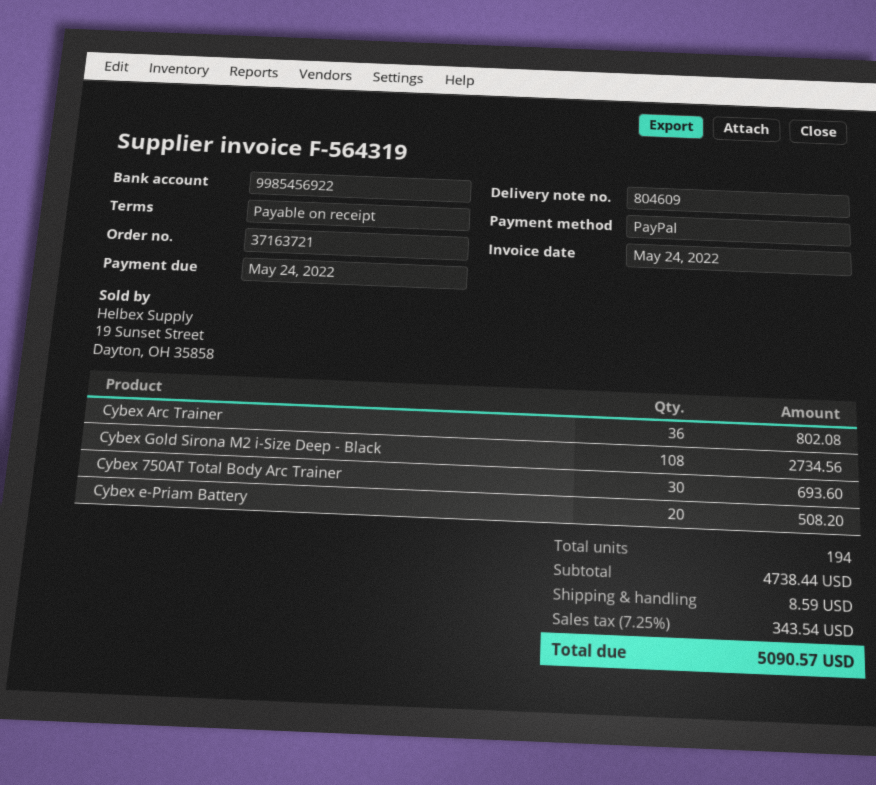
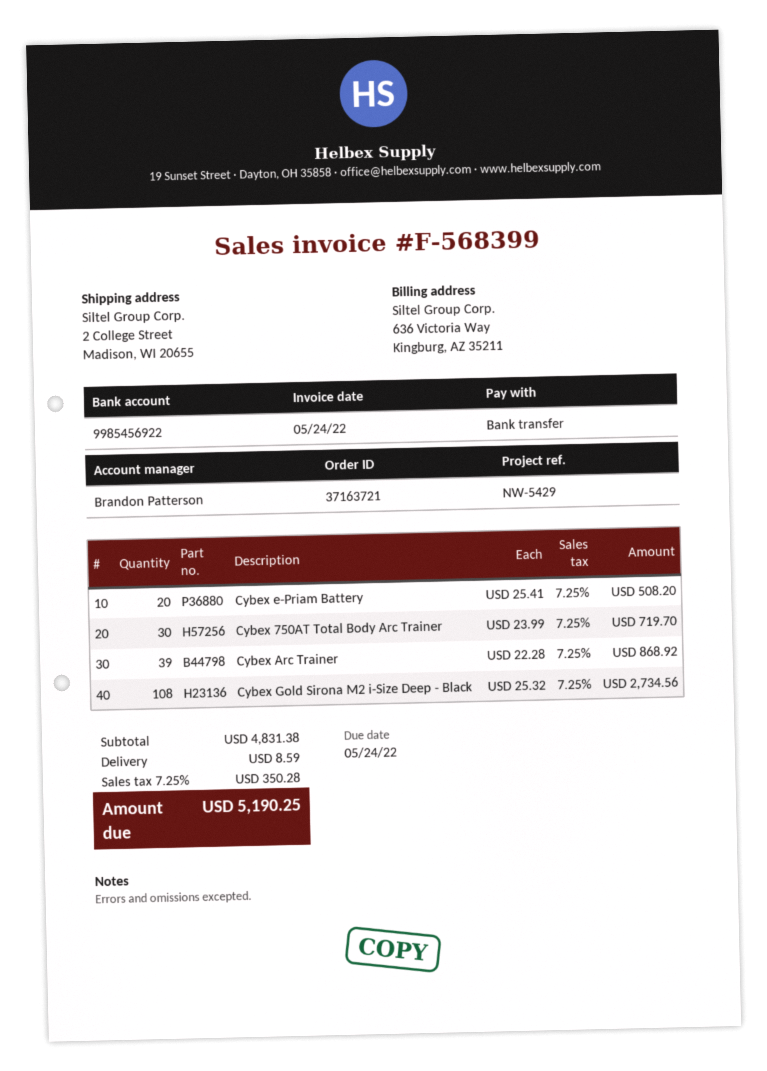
invoice number: F-564319 -> F-568399
payment method: PayPal -> bank transfer
Cybex Arc Trainer: 36 for 802.08 -> 39 for 868.92
Cybex 750AT Total Body Arc Trainer: 30 for 693.60 -> 30 for 719.70
subtotal: 4738.44 -> 4831.38
tax: 7.25% = 343.54 -> 7.25% = 350.28
total: 5090.57 -> 5190.25

